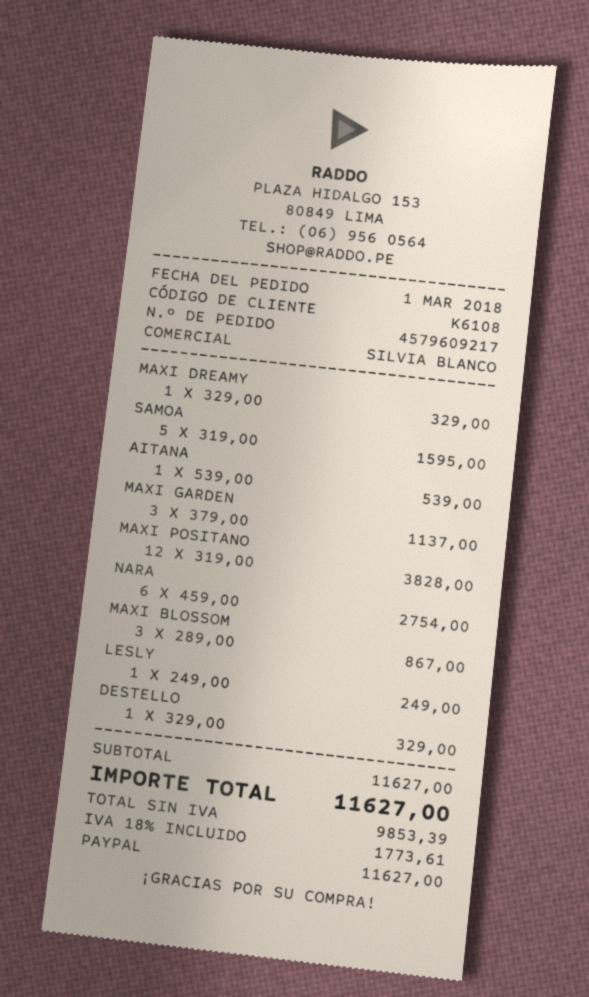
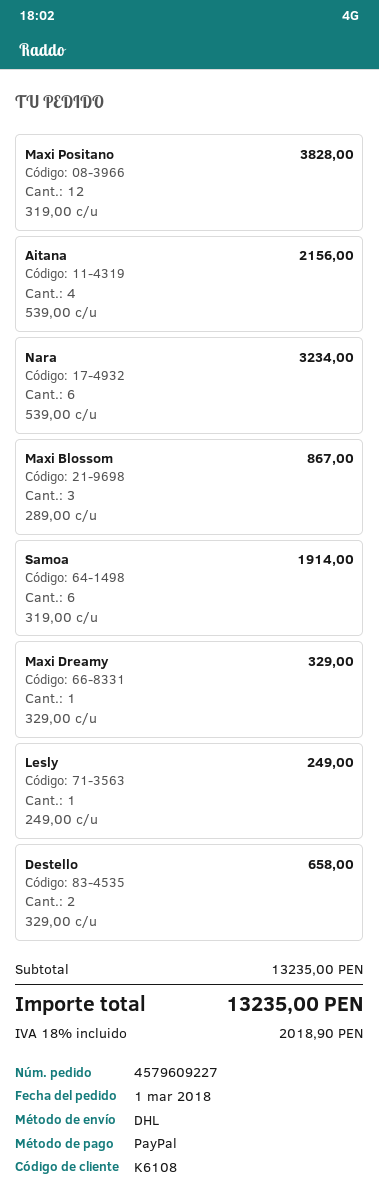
order number: 4579609217 -> 4579609227
SAMOA: 5 x 319.00 = 1595.00 -> 6 x 319.00 = 1914.00
AITANA: 1 x 539.00 = 539.00 -> 4 x 539.00 = 2156.00
MAXI GARDEN: 3 x 379.00 = 1137.00 -> none
NARA: 6 x 459.00 = 2754.00 -> 6 x 539.00 = 3234.00
DESTELLO: 1 x 329.00 = 329.00 -> 2 x 329.00 = 658.00
subtotal: 11627.00 -> 13235.00
tax: 18% = 1773.61 -> 18% = 2018.90
total: 11627.00 -> 13235.00

